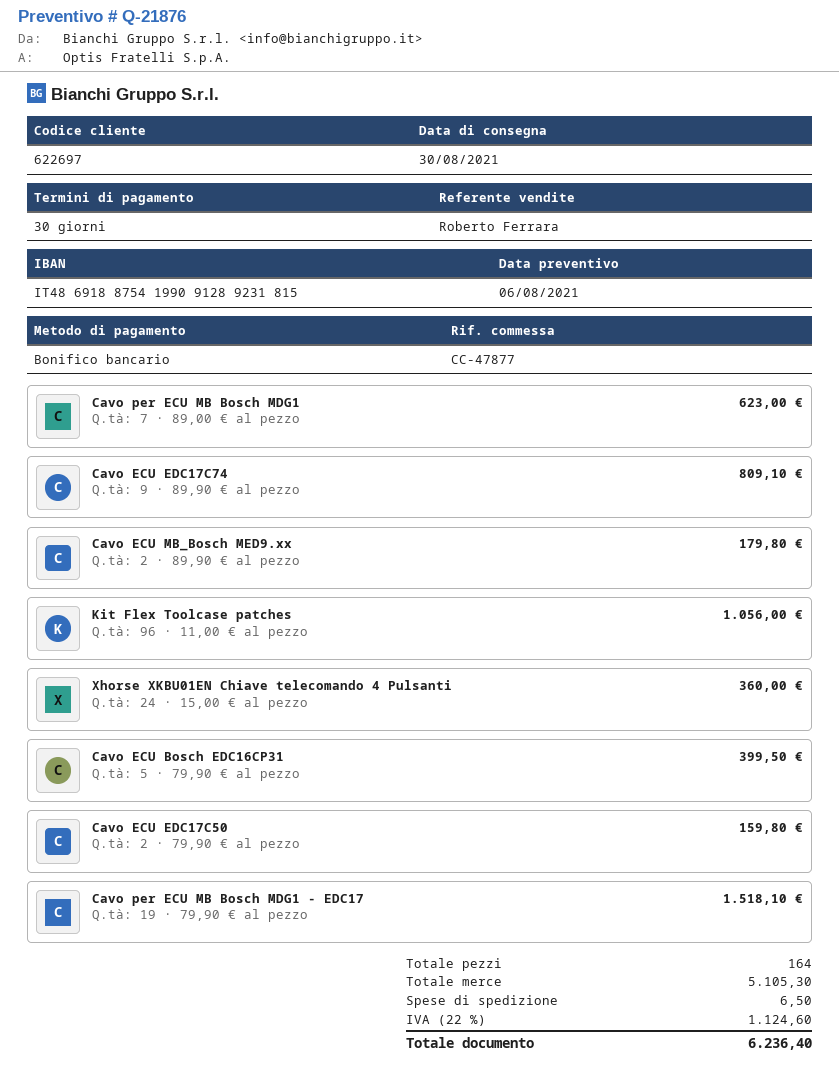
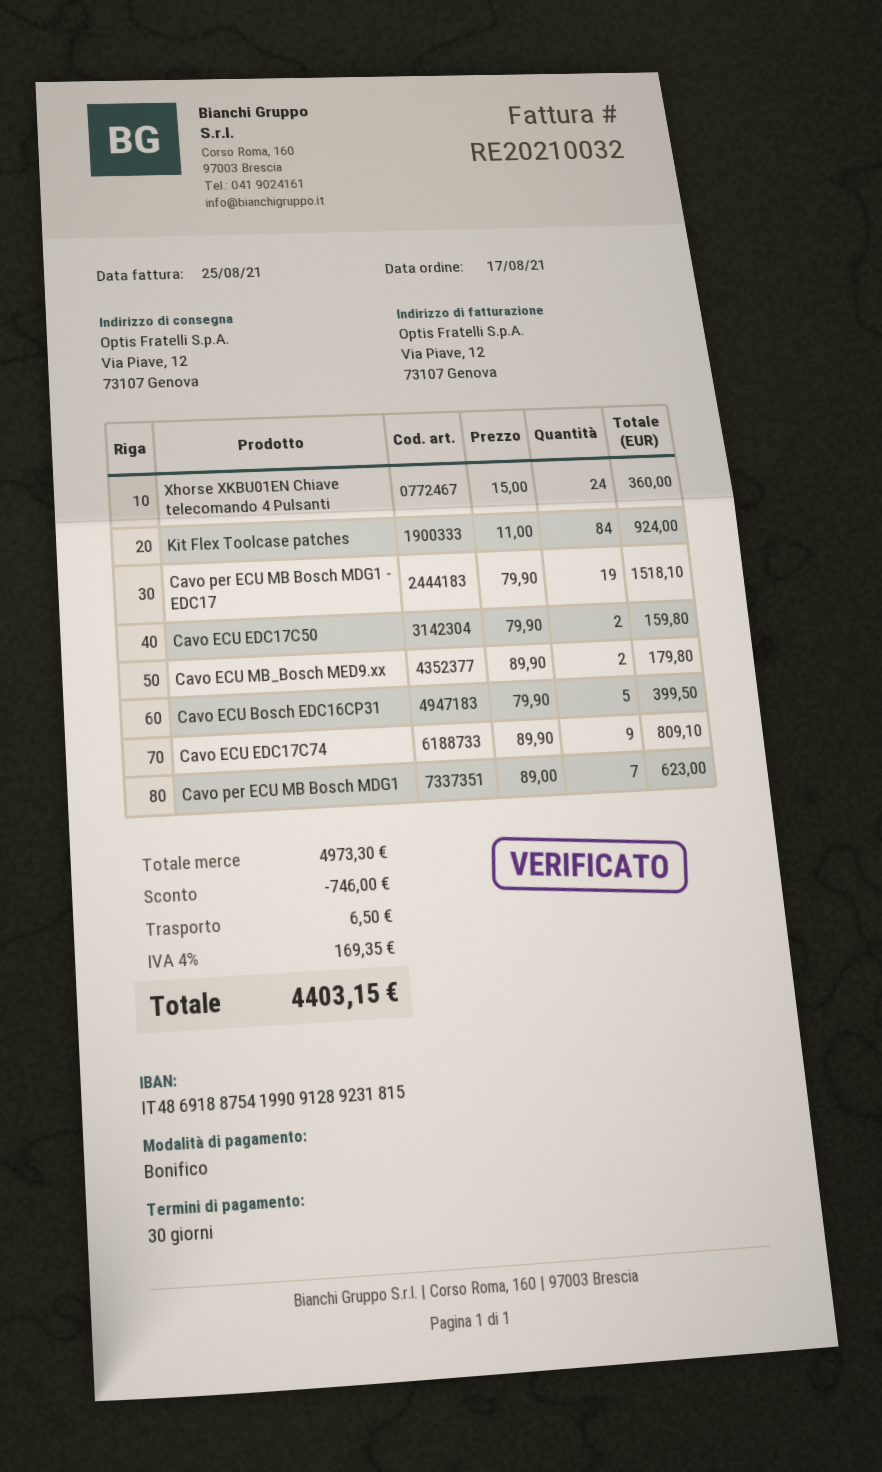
Kit Flex Toolcase patches: 96 x 11.00 = 1056.00 -> 84 x 11.00 = 924.00
subtotal: 5105.30 -> 4973.30
discount: none -> 746.00
tax: 22% = 1124.60 -> 4% = 169.35
total: 6236.40 -> 4403.15

